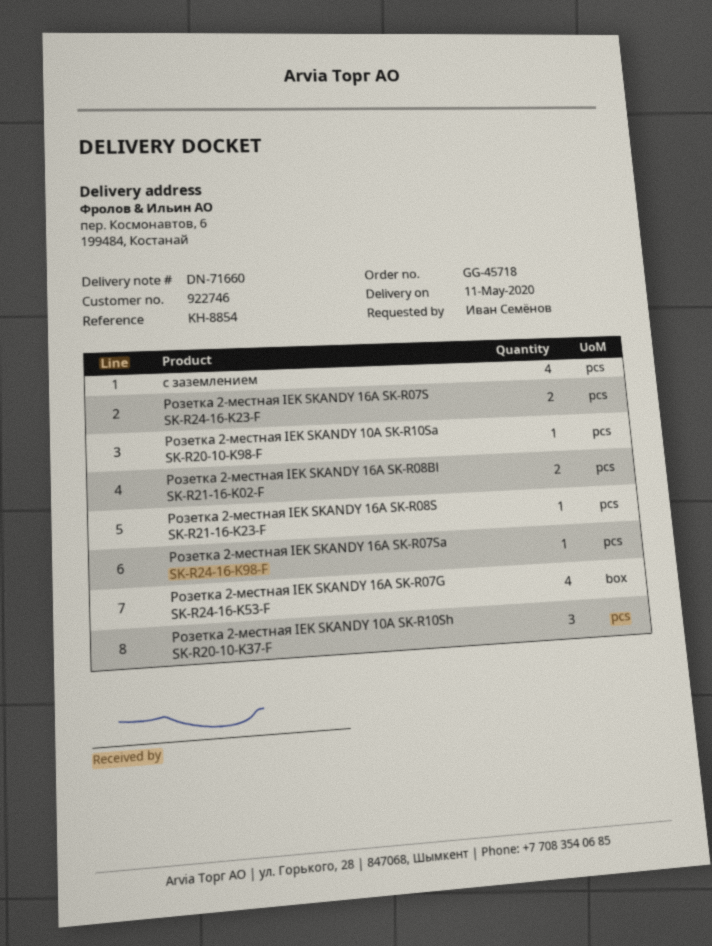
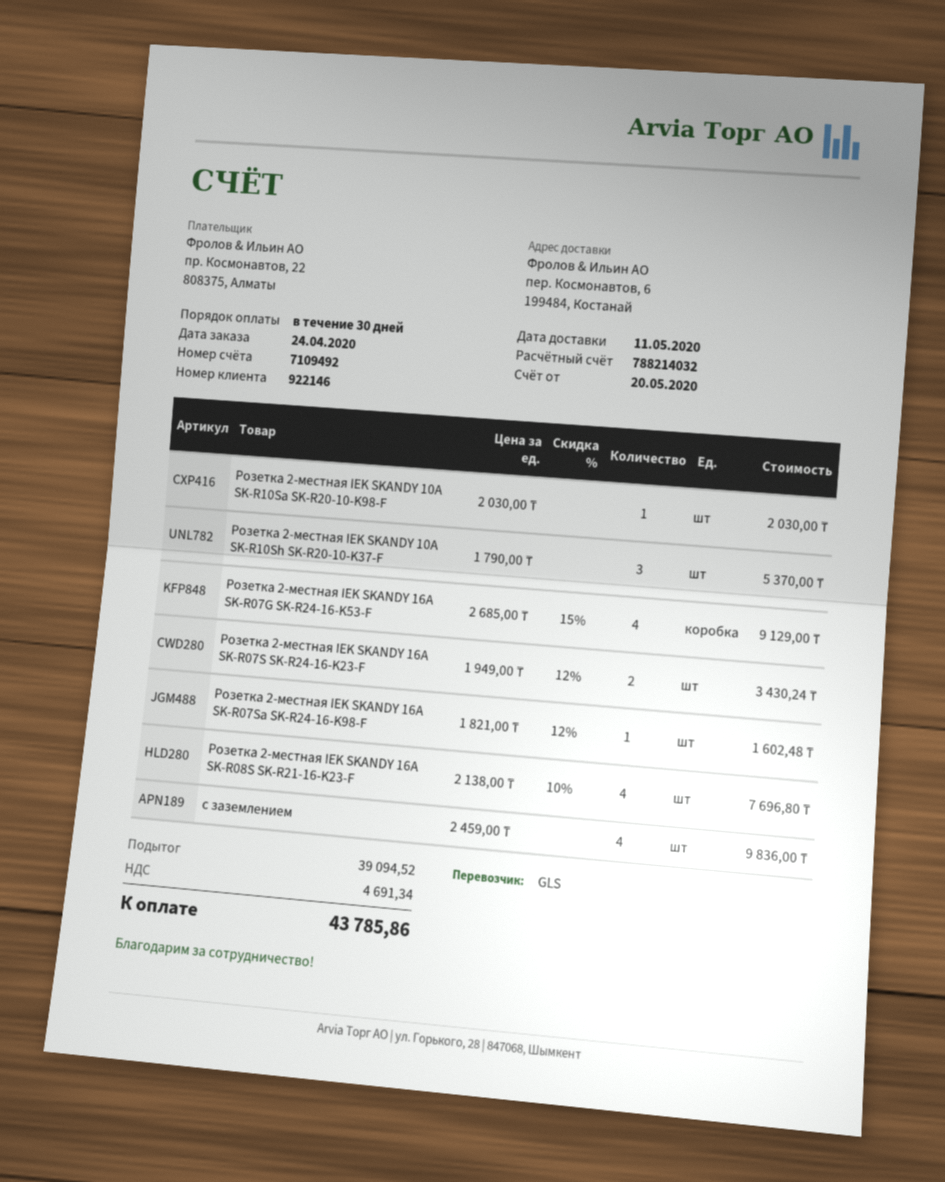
customer number: 922746 -> 922146
Розетка 2-местная IEK SKANDY 16А SK-R08Bl SK-R21-16-K02-F: 2 -> none
Розетка 2-местная IEK SKANDY 16А SK-R08S SK-R21-16-K23-F: 1 -> 4

